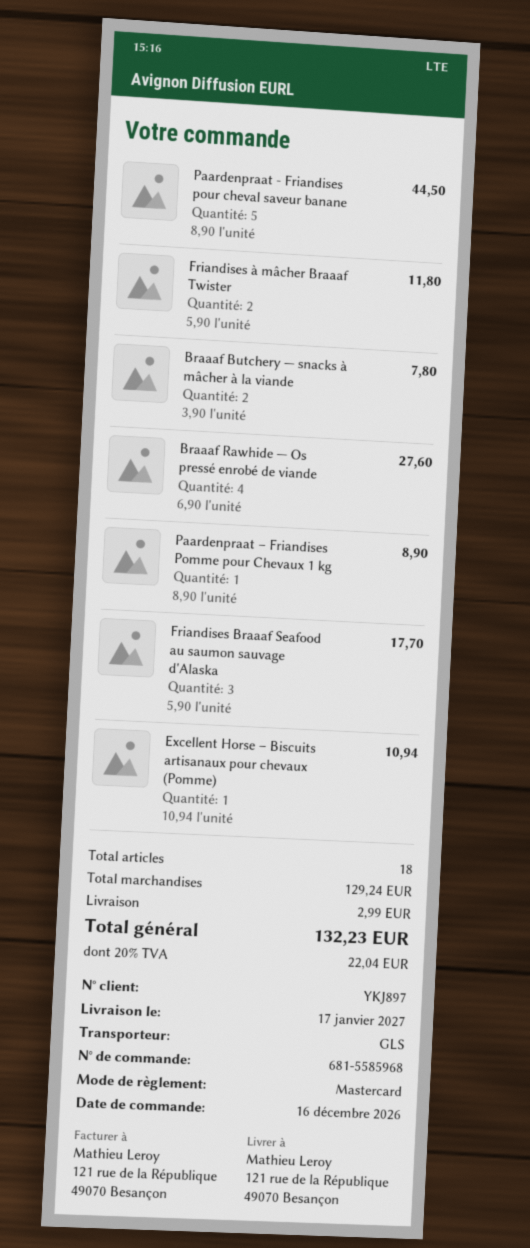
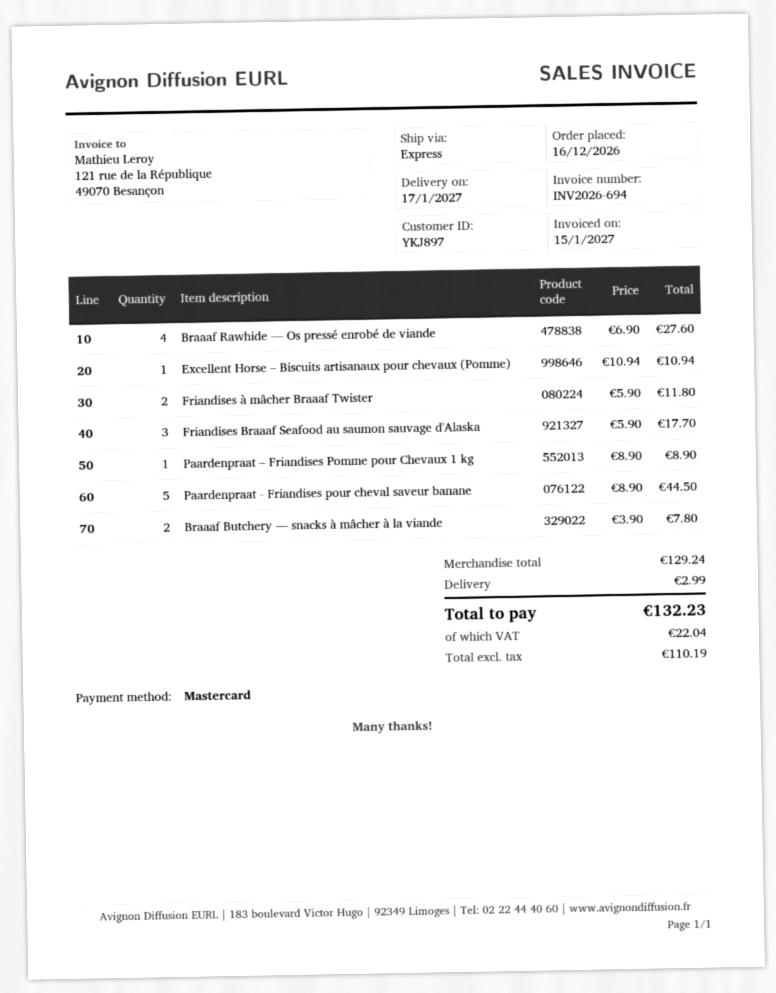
shipping method: GLS -> express

